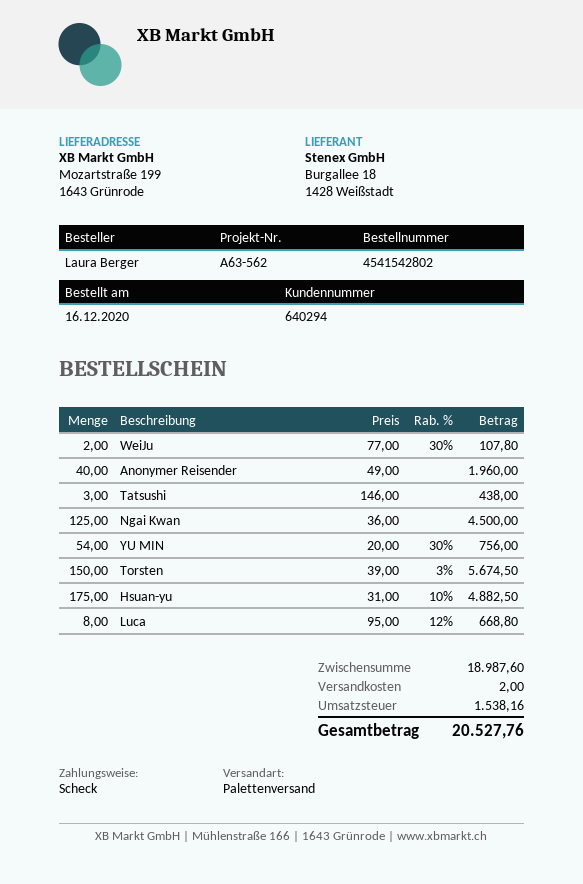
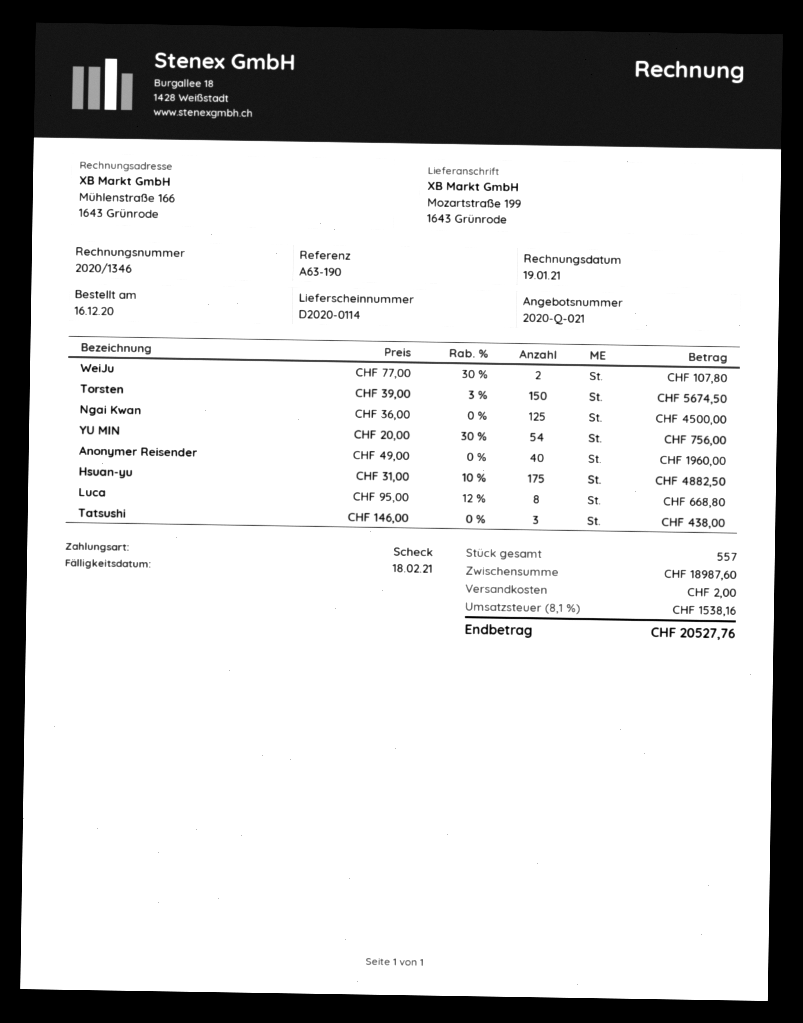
reference: A63-562 -> A63-190

